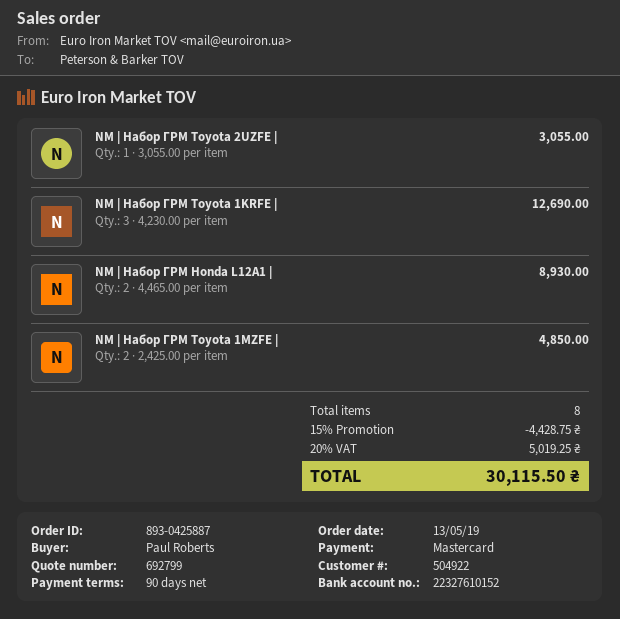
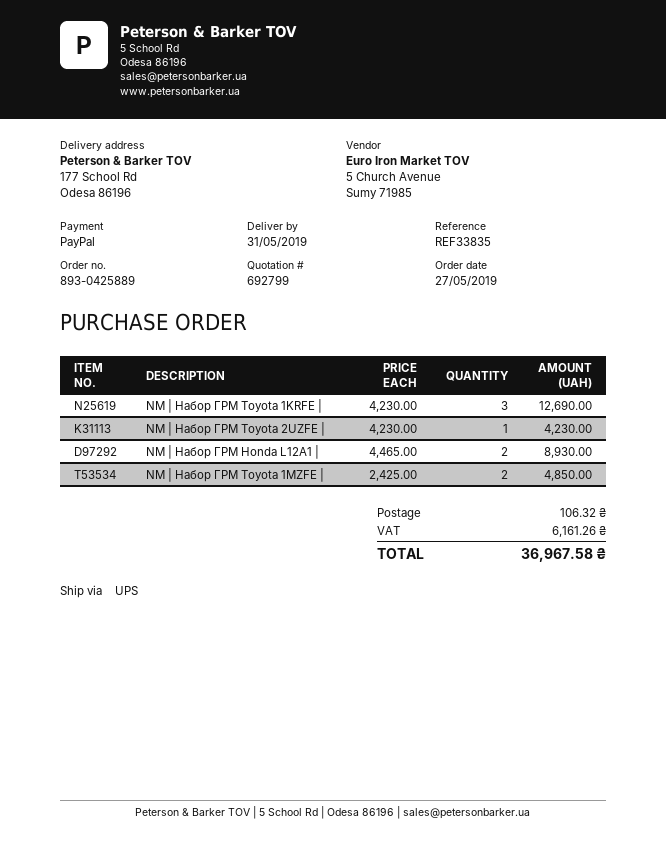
order number: 893-0425887 -> 893-0425889
order date: 2019-05-13 -> 2019-05-27
payment method: Mastercard -> PayPal
NM | Набор ГРМ Toyota 2UZFE |: 1 x 3055.00 = 3055.00 -> 1 x 4230.00 = 4230.00
discount: 15% = 4428.75 -> none
shipping: none -> 106.32
tax: 5019.25 -> 6161.26
total: 30115.50 -> 36967.58

